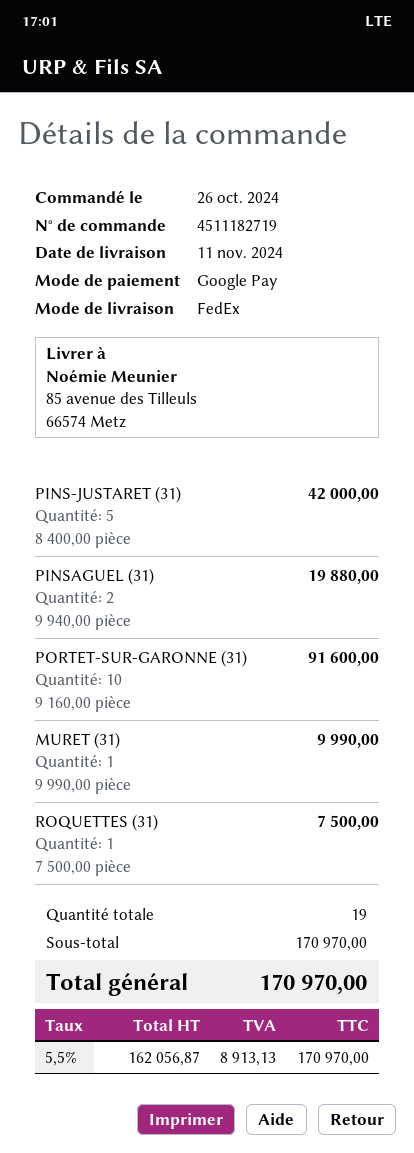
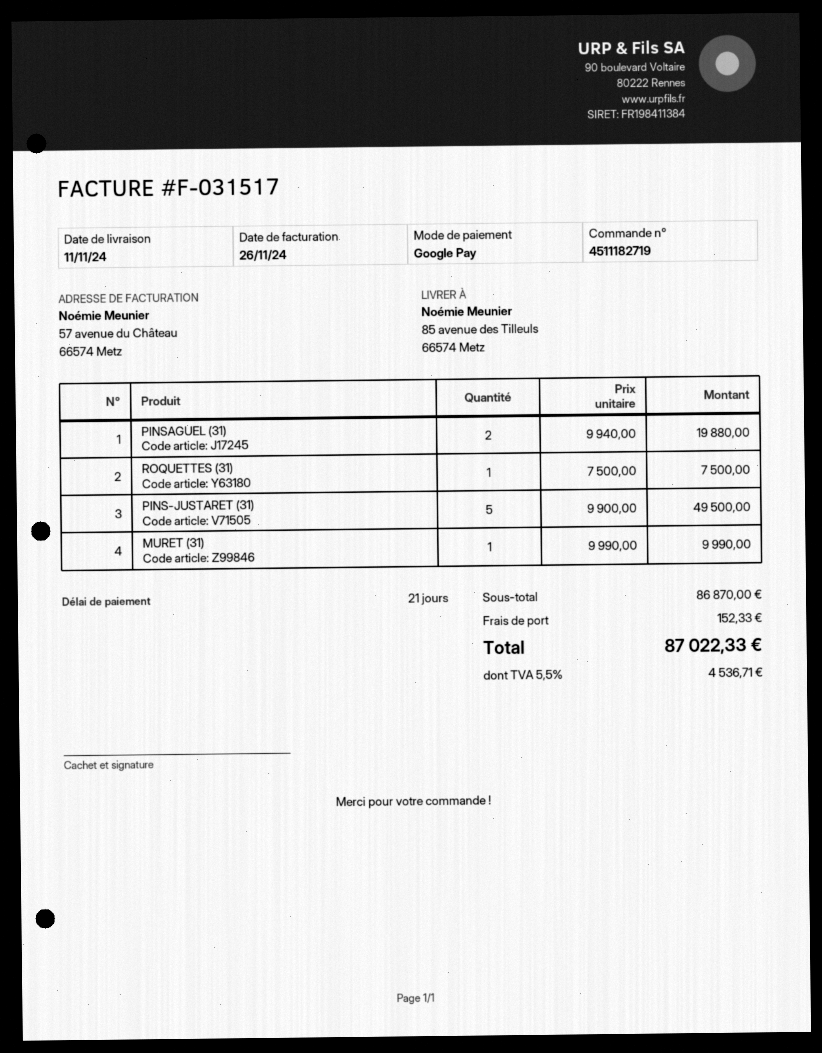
PINS-JUSTARET (31): 5 x 8400.00 = 42000.00 -> 5 x 9900.00 = 49500.00
PORTET-SUR-GARONNE (31): 10 x 9160.00 = 91600.00 -> none
subtotal: 170970.00 -> 86870.00
shipping: none -> 152.33
tax: 5.5% = 8913.13 -> 5.5% = 4536.71
total: 170970.00 -> 87022.33

